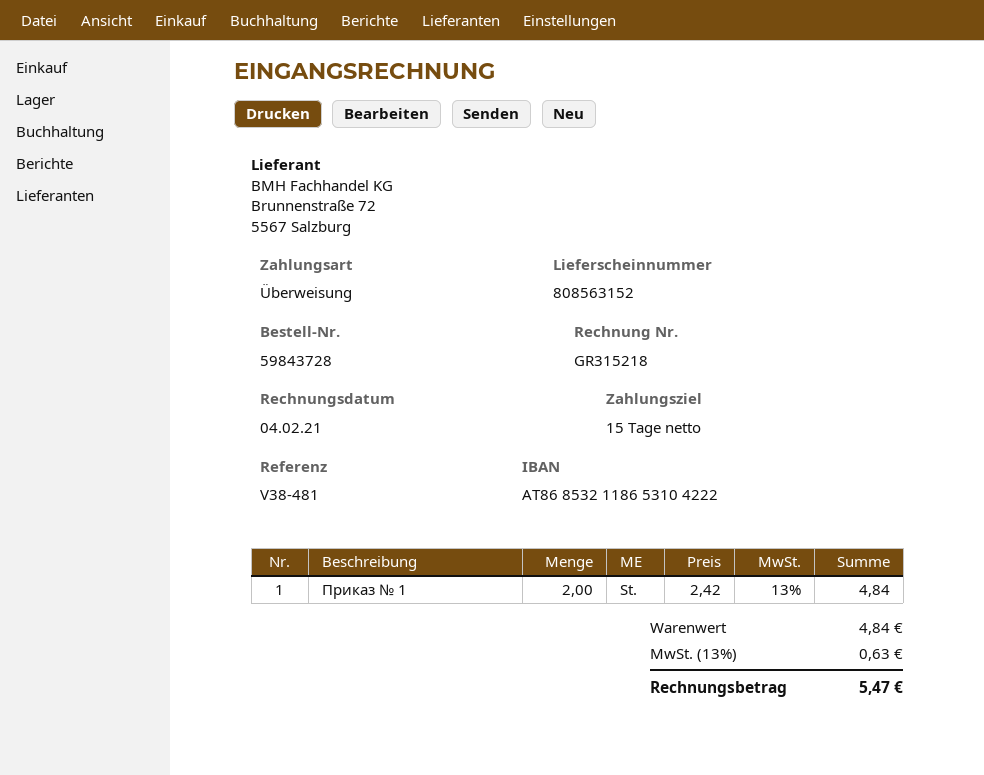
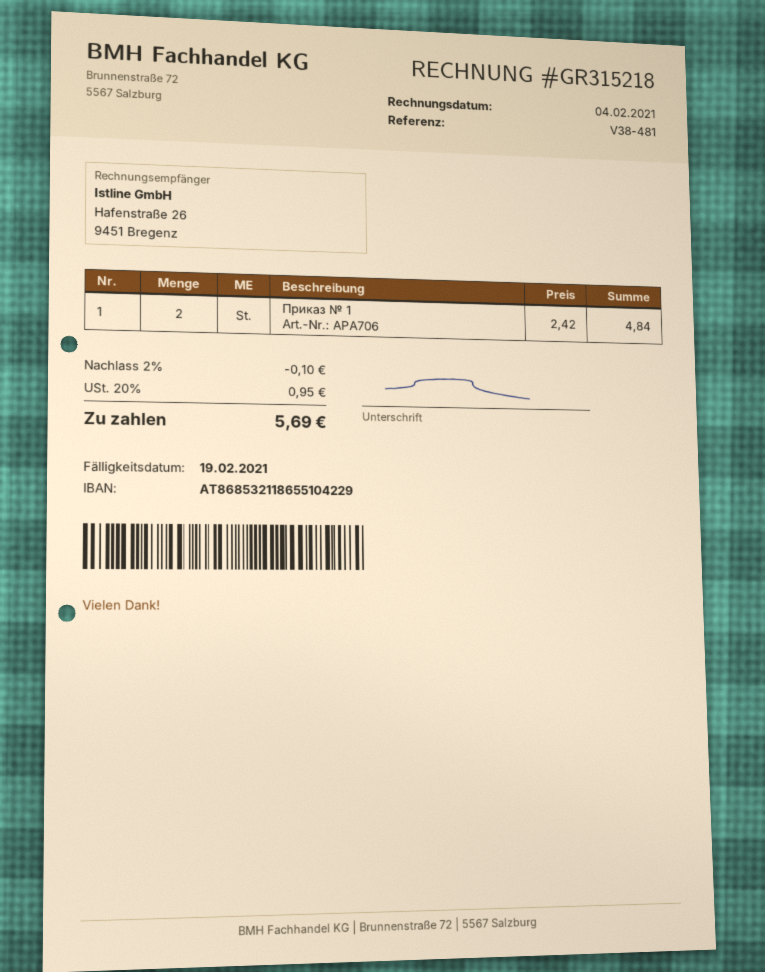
bank account: AT868532118653104222 -> AT868532118655104229
discount: none -> 2% = 0.10
tax: 13% = 0.63 -> 20% = 0.95
total: 5.47 -> 5.69

